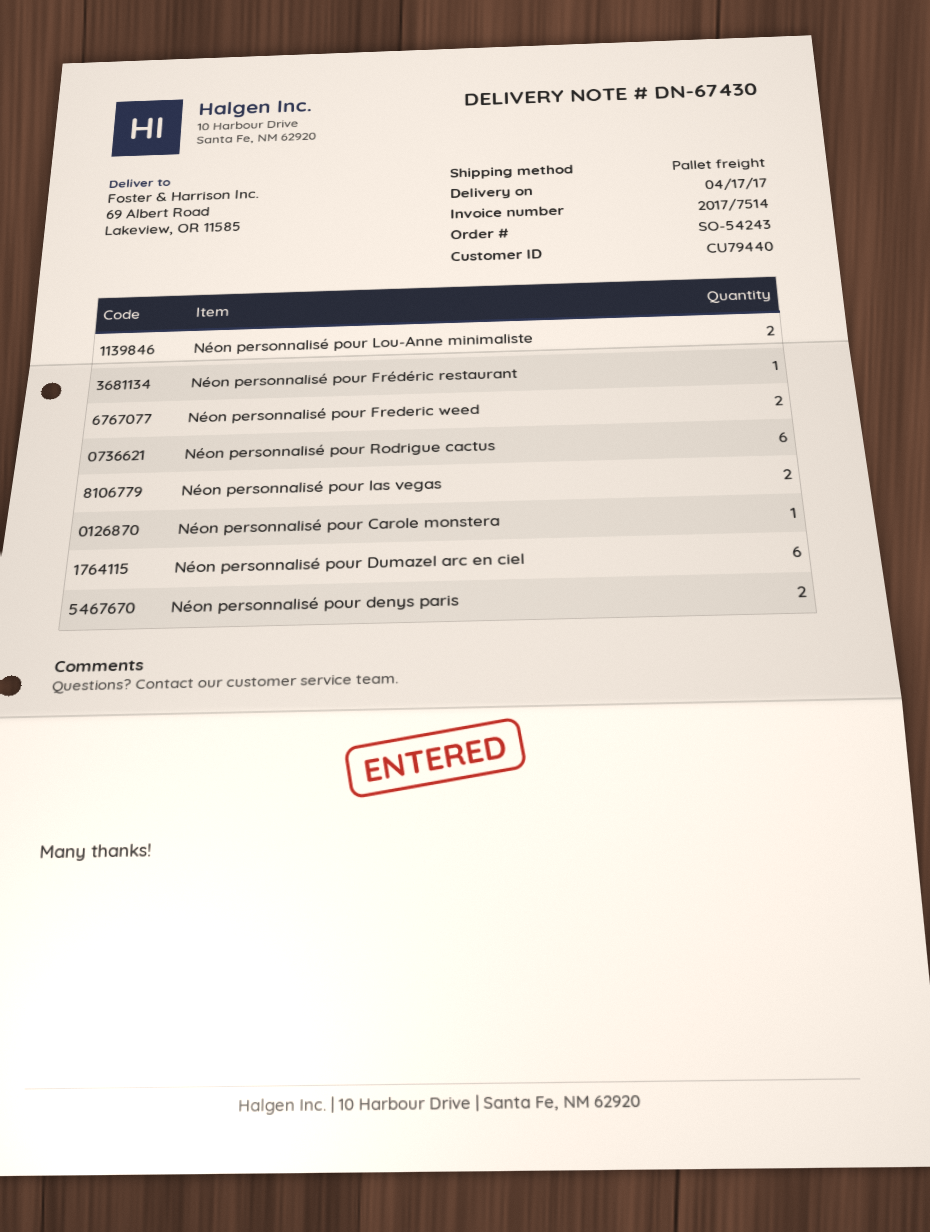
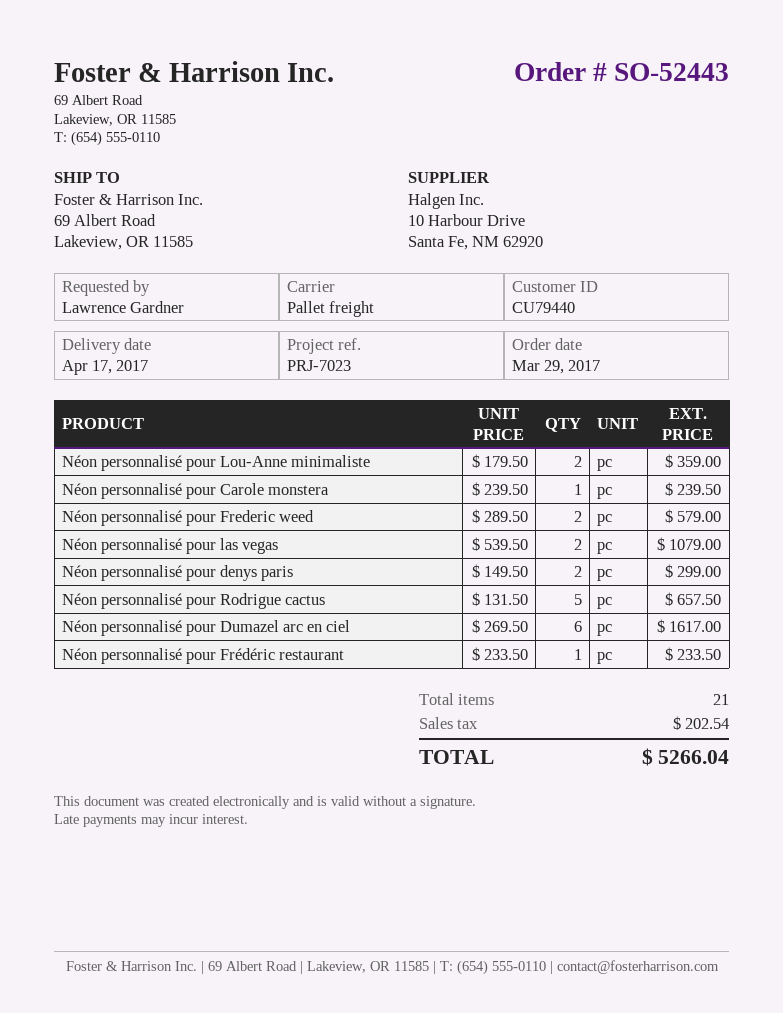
order number: SO-54243 -> SO-52443
Néon personnalisé pour Rodrigue cactus: 6 -> 5

